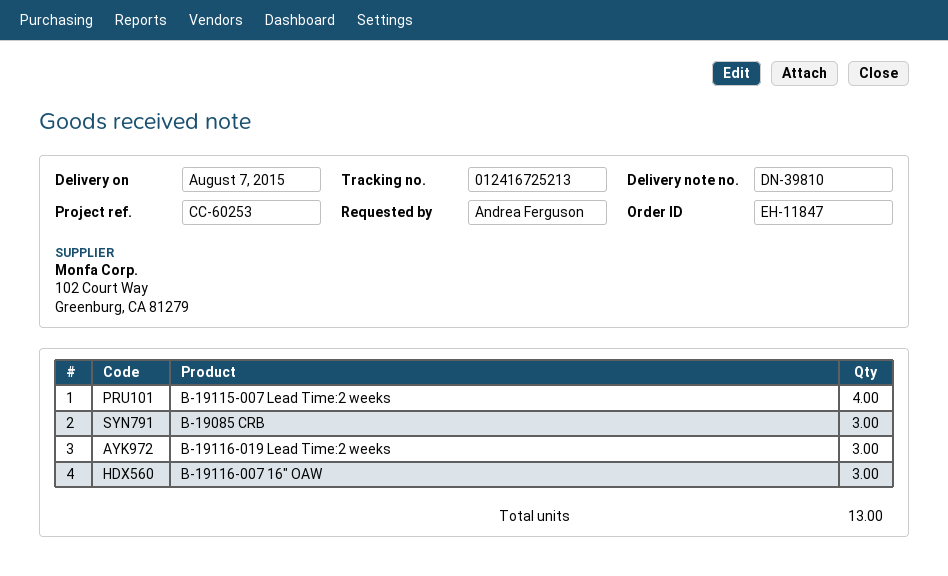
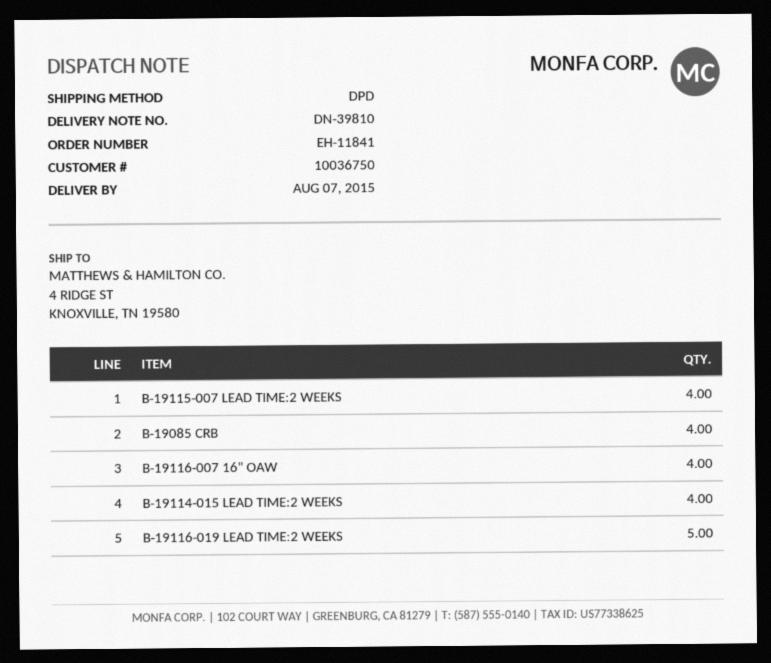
order number: EH-11847 -> EH-11841
B-19085 CRB: 3 -> 4
B-19116-019 Lead Time:2 weeks: 3 -> 5
B-19116-007 16" OAW: 3 -> 4
B-19114-015 LEAD TIME:2 WEEKS: none -> 4

